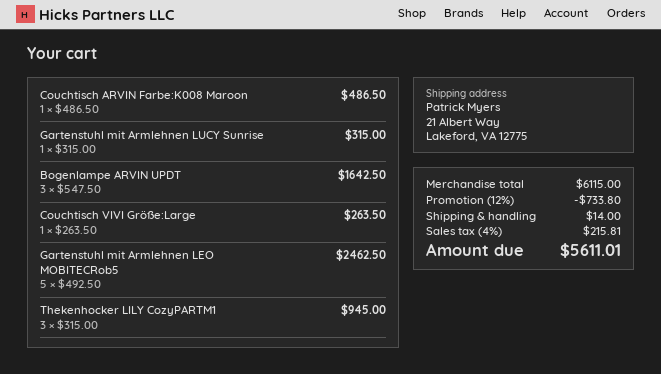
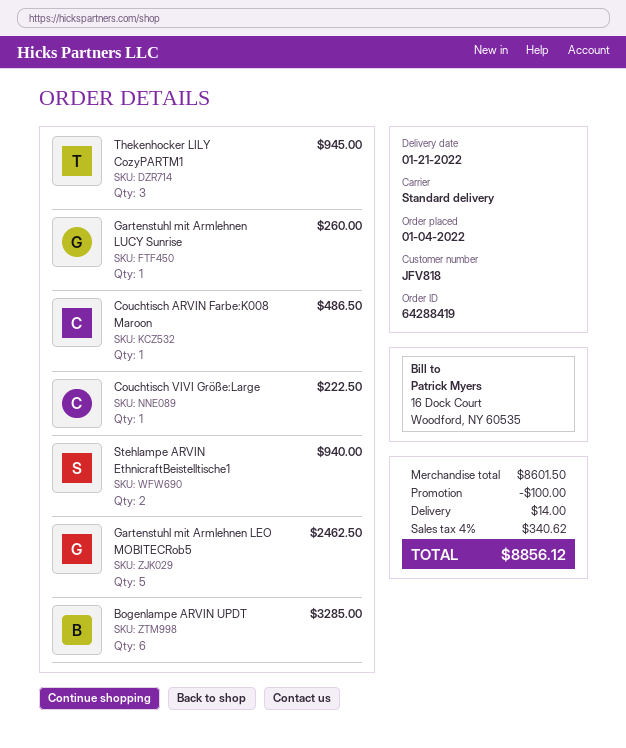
Gartenstuhl mit Armlehnen LUCY Sunrise: 1 for 315.00 -> 1 for 260.00
Bogenlampe ARVIN UPDT: 3 for 1642.50 -> 6 for 3285.00
Couchtisch VIVI Größe:Large: 1 for 263.50 -> 1 for 222.50
Stehlampe ARVIN EthnicraftBeistelltische1: none -> 2 for 940.00
subtotal: 6115.00 -> 8601.50
discount: 733.80 -> 100.00
tax: 4% = 215.81 -> 4% = 340.62
total: 5611.01 -> 8856.12

